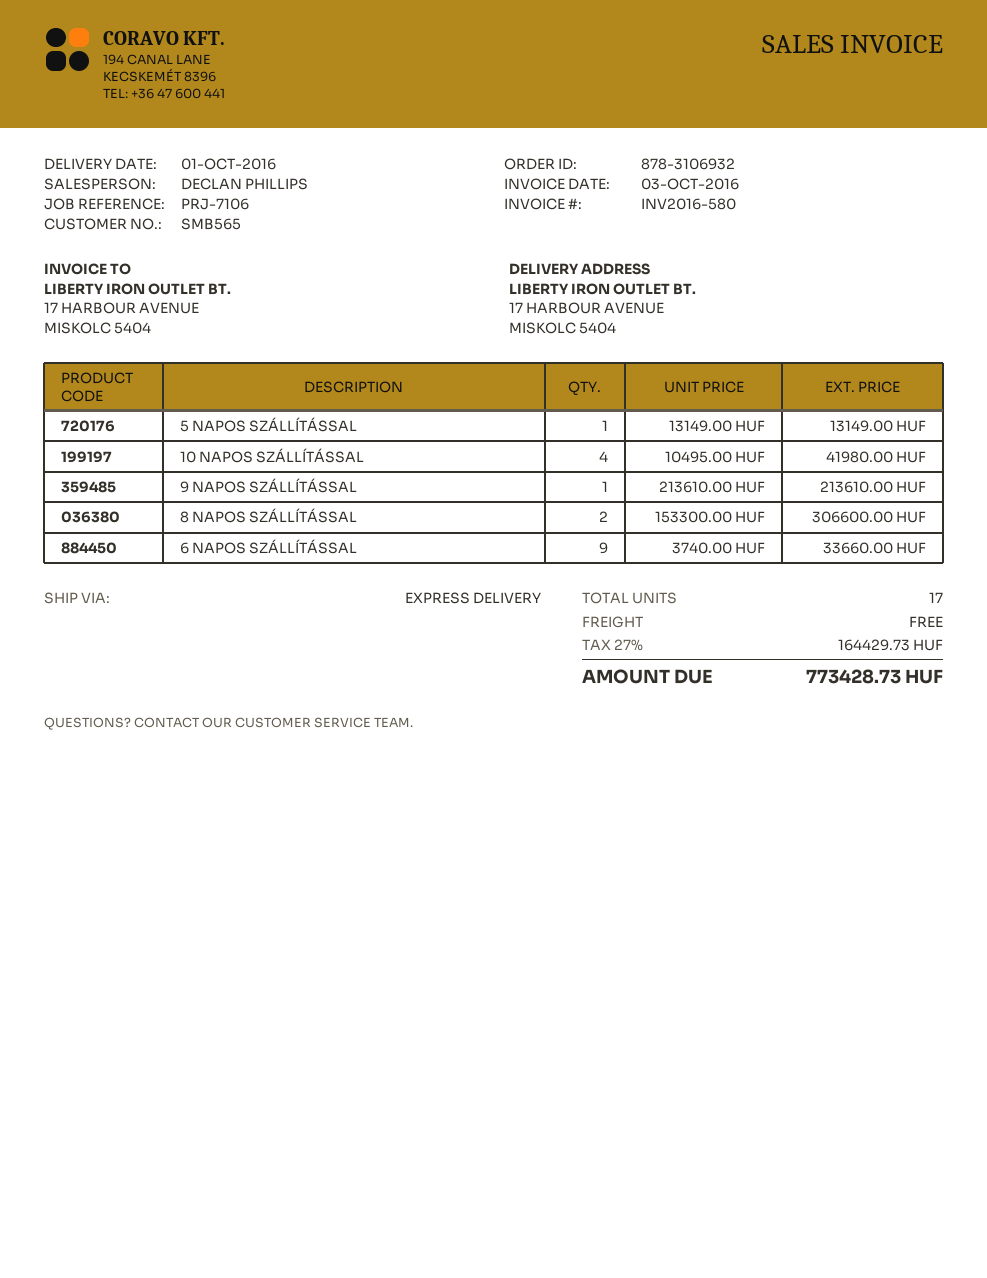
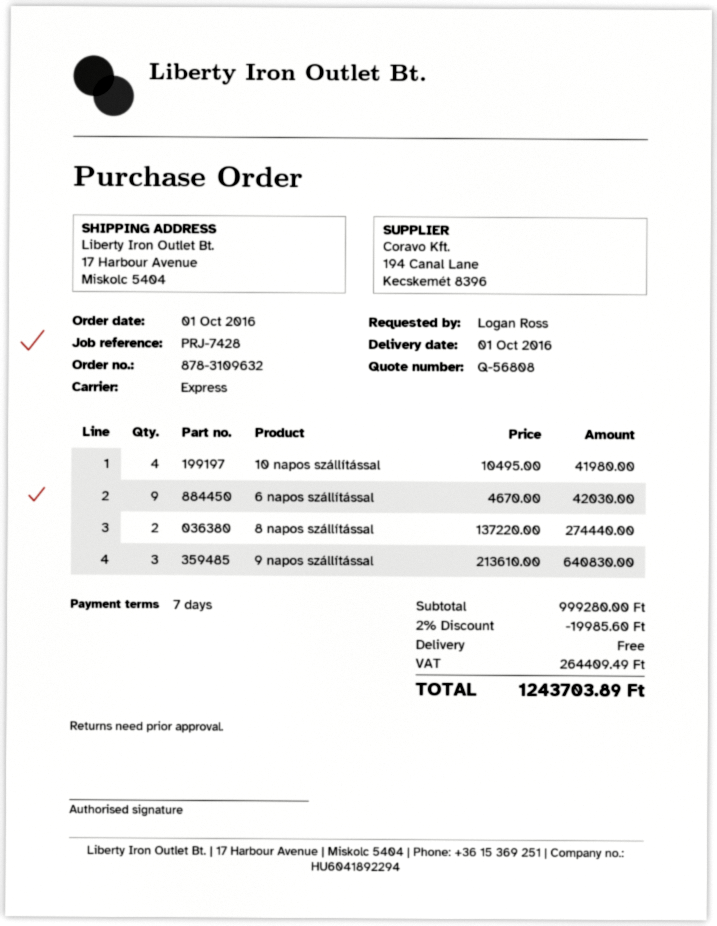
order number: 878-3106932 -> 878-3109632
reference: PRJ-7106 -> PRJ-7428
5 NAPOS SZÁLLÍTÁSSAL: 1 x 13149.00 = 13149.00 -> none
9 NAPOS SZÁLLÍTÁSSAL: 1 x 213610.00 = 213610.00 -> 3 x 213610.00 = 640830.00
8 NAPOS SZÁLLÍTÁSSAL: 2 x 153300.00 = 306600.00 -> 2 x 137220.00 = 274440.00
6 NAPOS SZÁLLÍTÁSSAL: 9 x 3740.00 = 33660.00 -> 9 x 4670.00 = 42030.00
discount: none -> 2% = 19985.60
tax: 164429.73 -> 264409.49
total: 773428.73 -> 1243703.89

